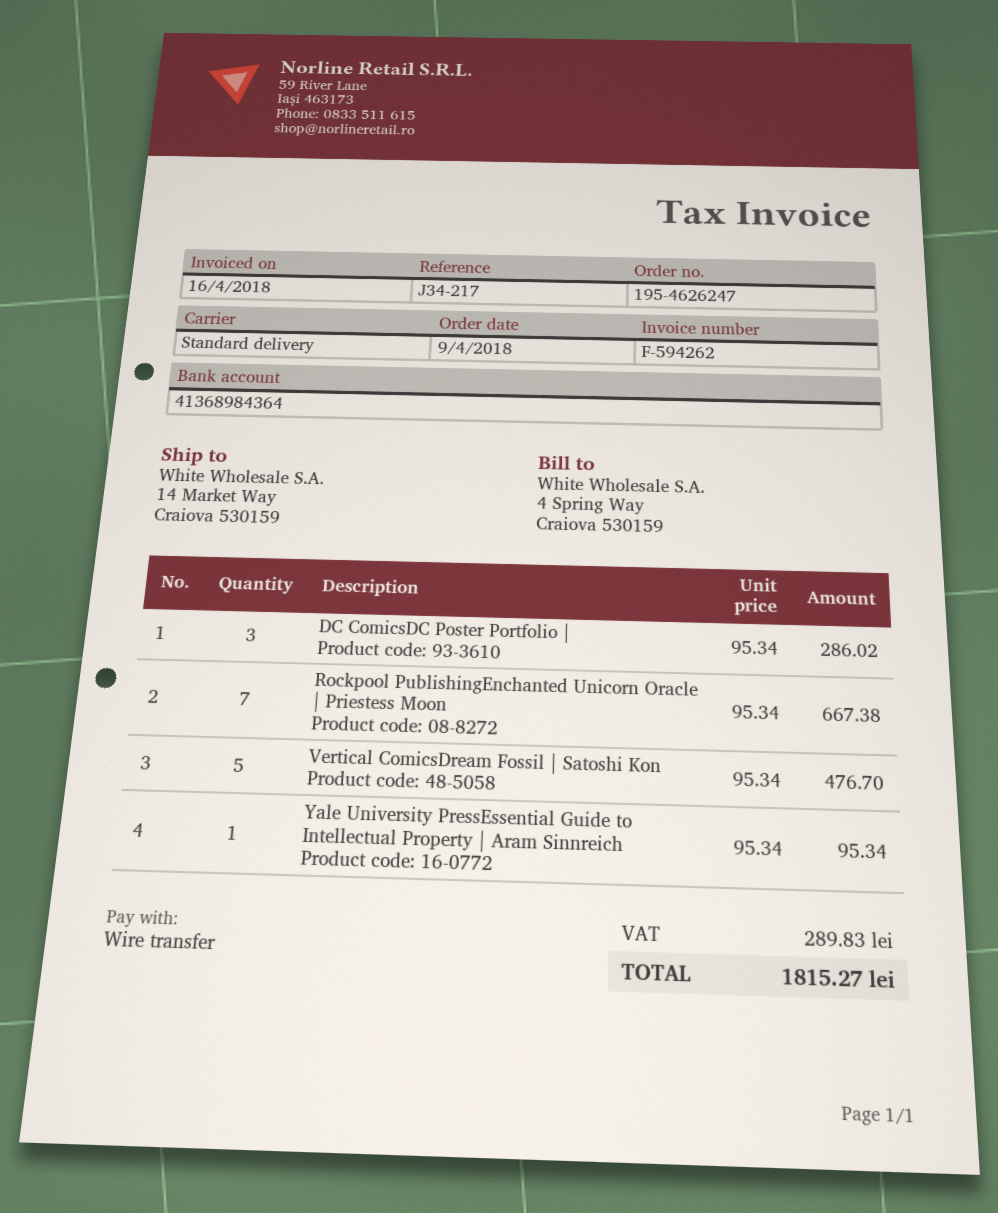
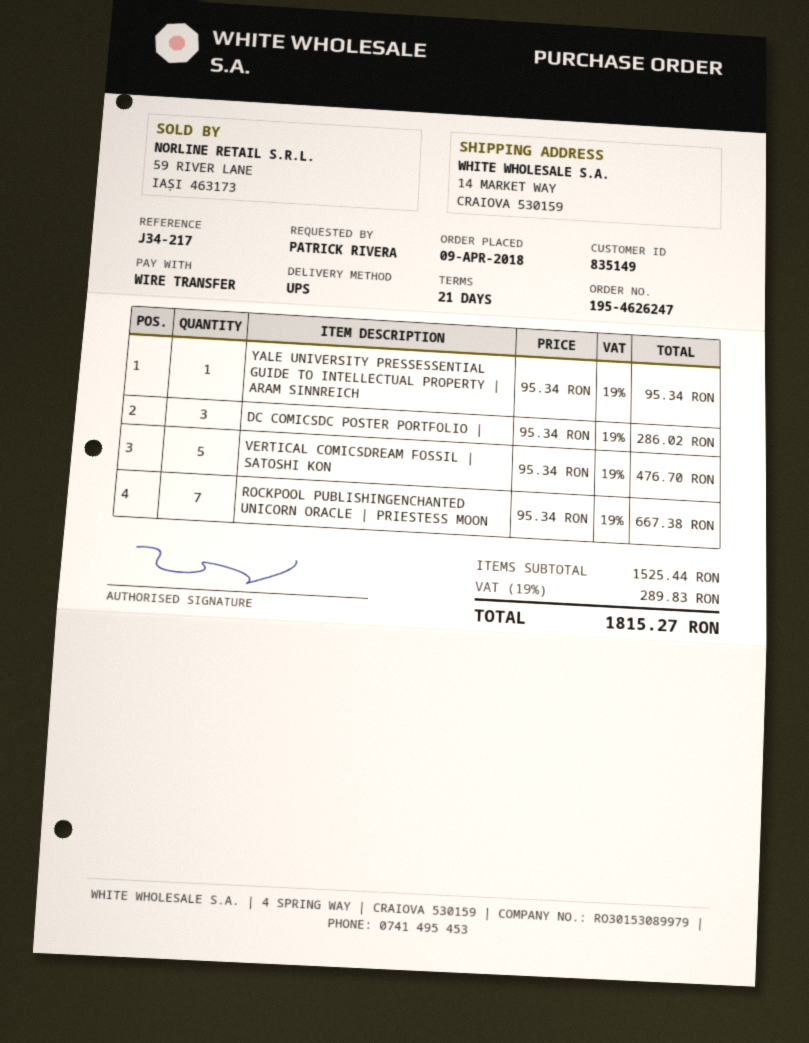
shipping method: standard -> UPS

